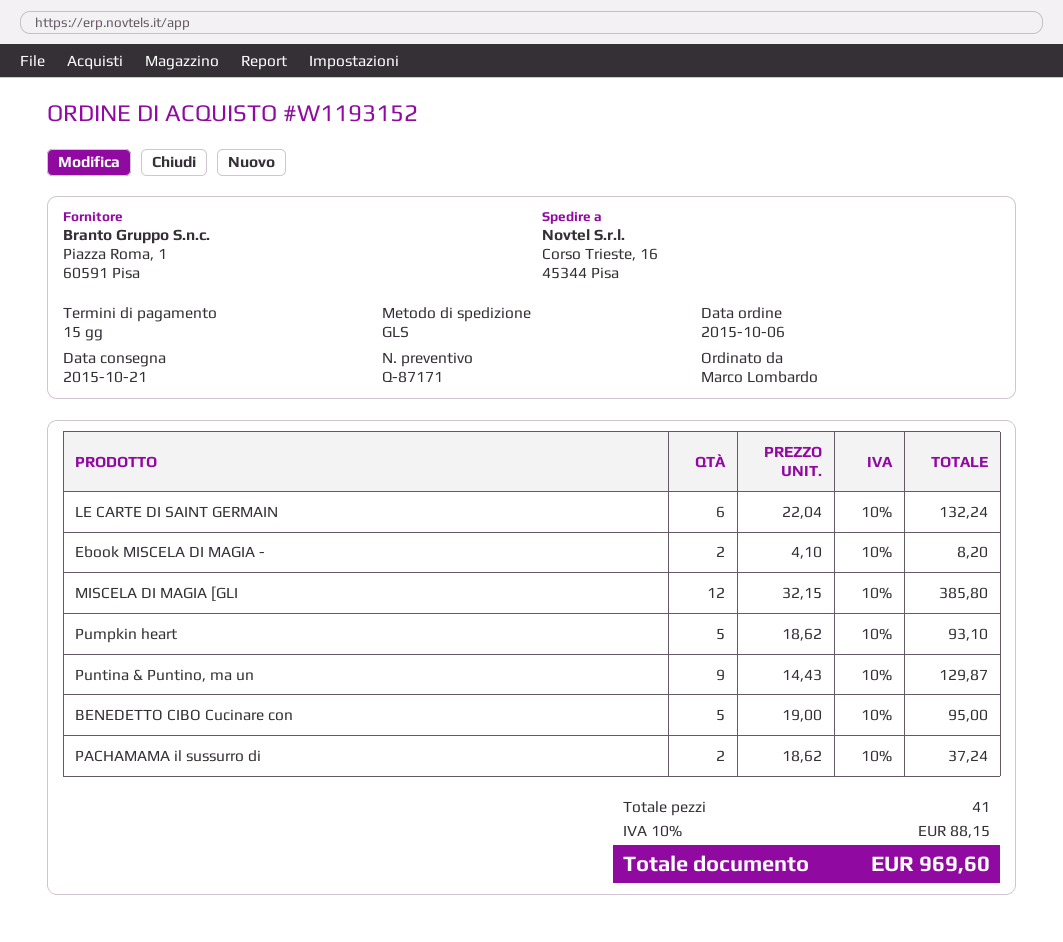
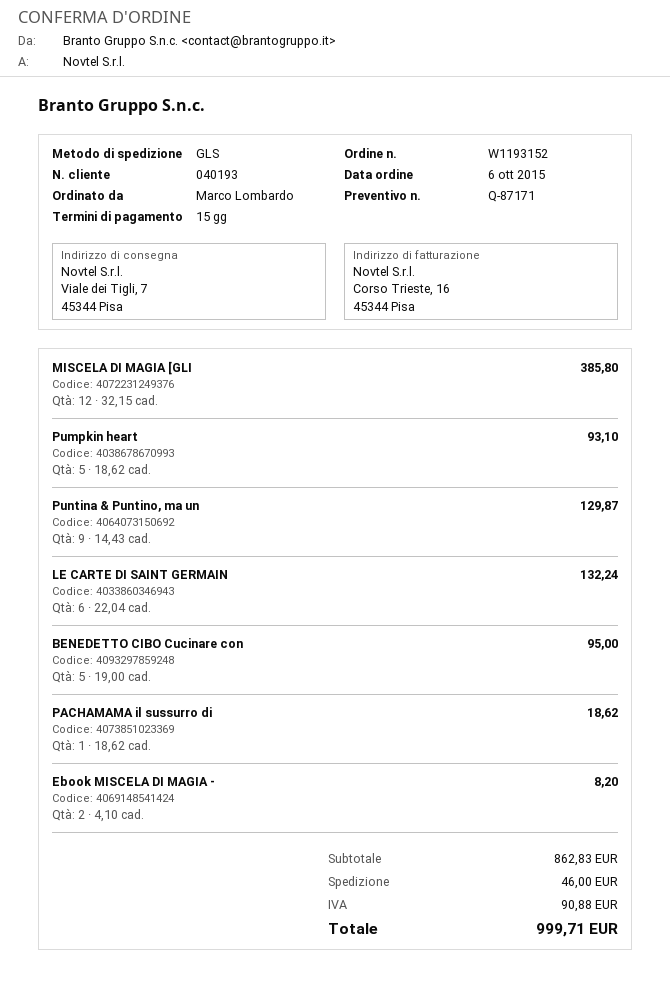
ship to: Corso Trieste, 16, 45344 Pisa -> Viale dei Tigli, 7, 45344 Pisa
PACHAMAMA il sussurro di: 2 x 18.62 = 37.24 -> 1 x 18.62 = 18.62
shipping: none -> 46.00
tax: 88.15 -> 90.88
total: 969.60 -> 999.71

